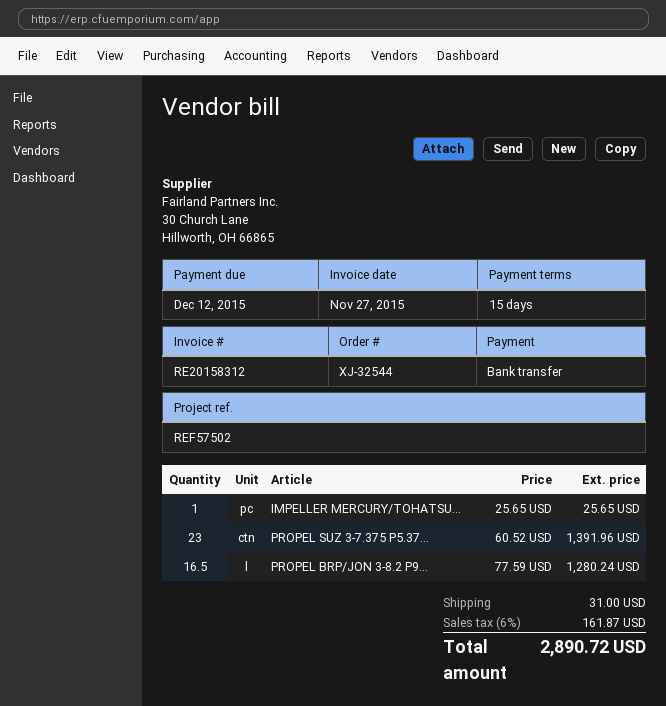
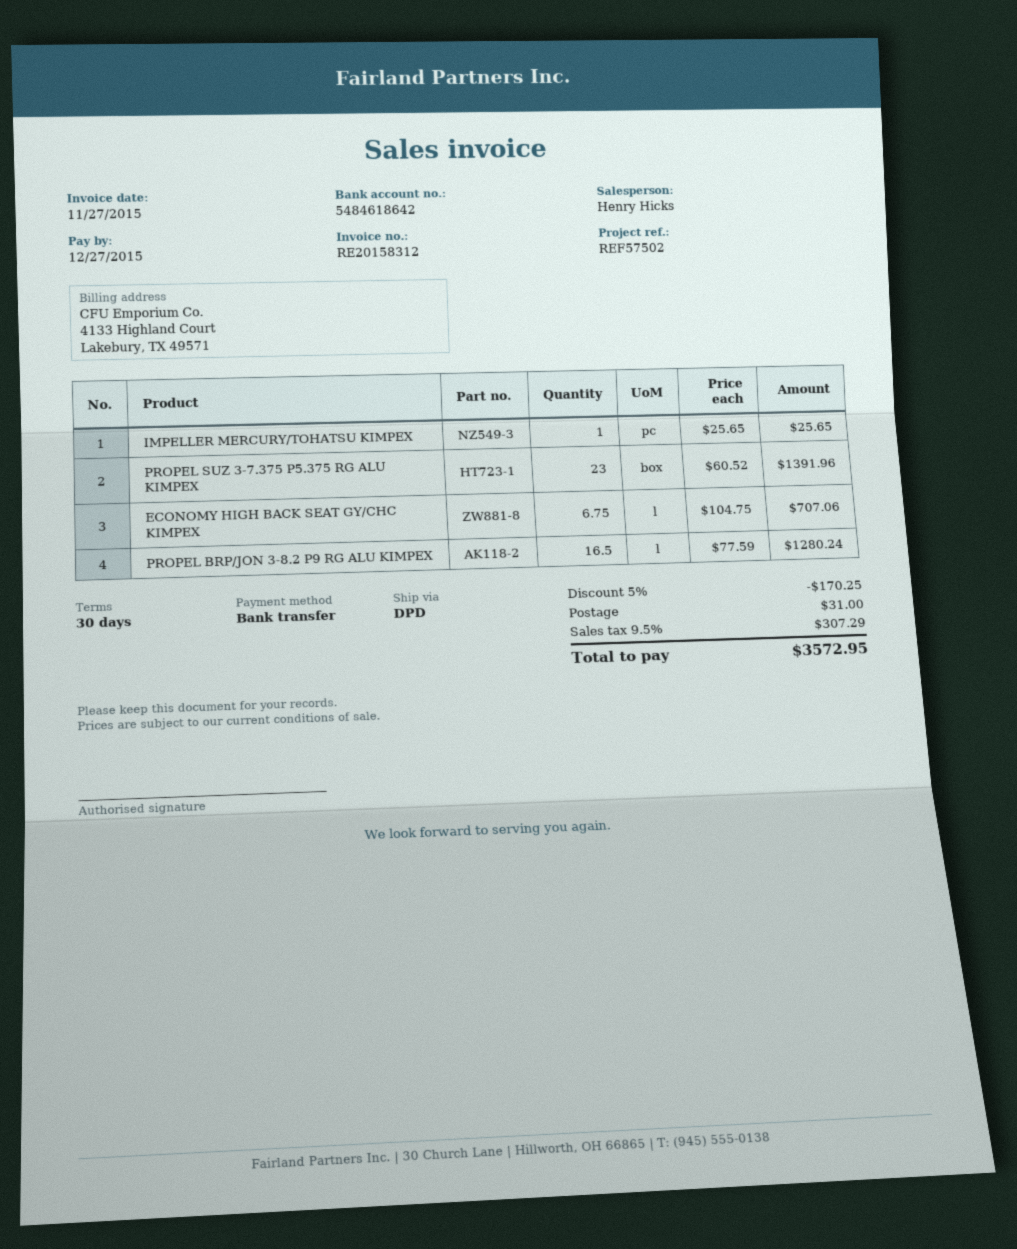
payment terms: 15 days -> 30 days
due date: 2015-12-12 -> 2015-12-27
ECONOMY HIGH BACK SEAT GY/CHC KIMPEX: none -> 6.75 x 104.75 = 707.06
discount: none -> 5% = 170.25
tax: 6% = 161.87 -> 9.5% = 307.29
total: 2890.72 -> 3572.95

